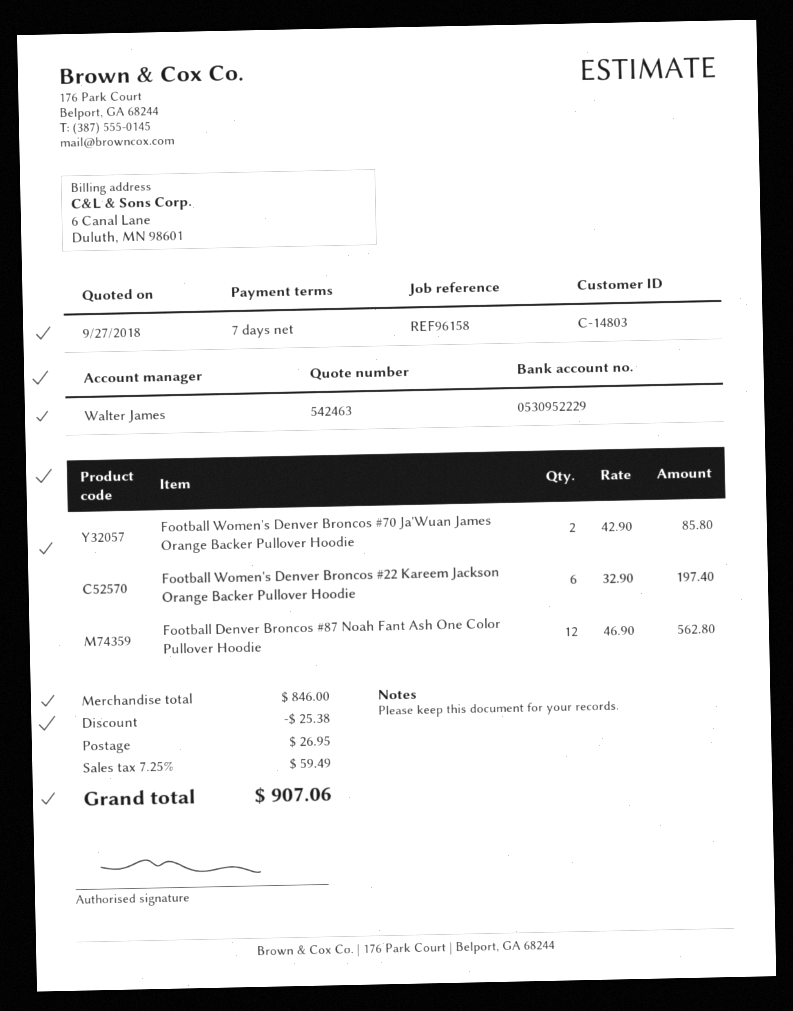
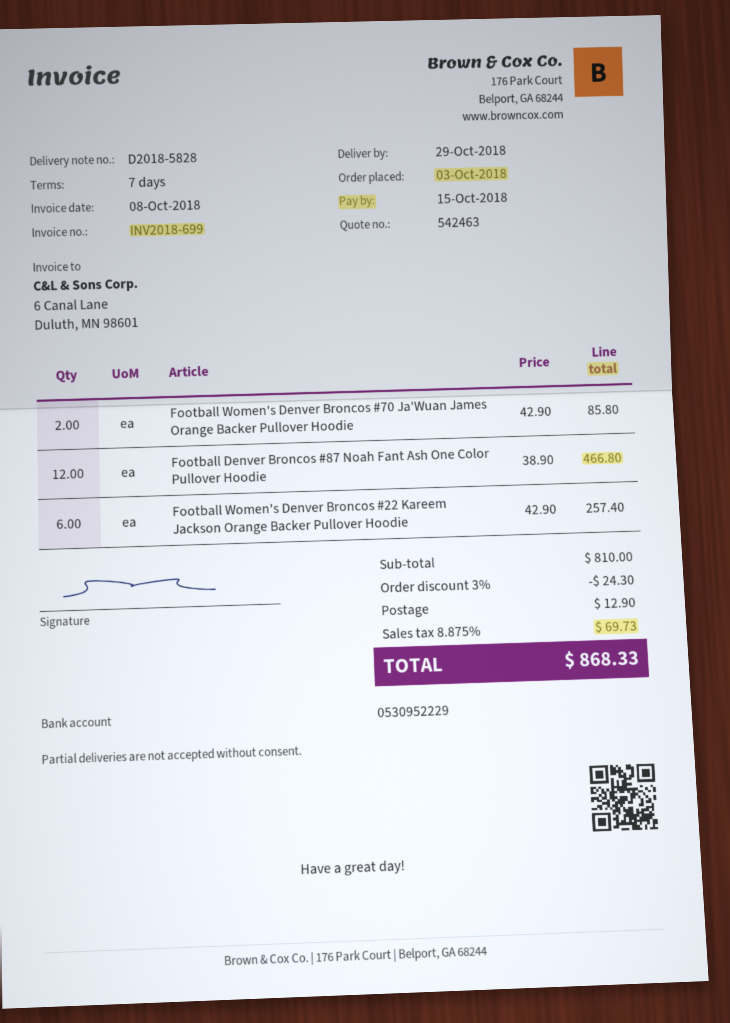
Football Women's Denver Broncos #22 Kareem Jackson Orange Backer Pullover Hoodie: 6 x 32.90 = 197.40 -> 6 x 42.90 = 257.40
Football Denver Broncos #87 Noah Fant Ash One Color Pullover Hoodie: 12 x 46.90 = 562.80 -> 12 x 38.90 = 466.80
subtotal: 846.00 -> 810.00
discount: 25.38 -> 24.30
shipping: 26.95 -> 12.90
tax: 7.25% = 59.49 -> 8.875% = 69.73
total: 907.06 -> 868.33

